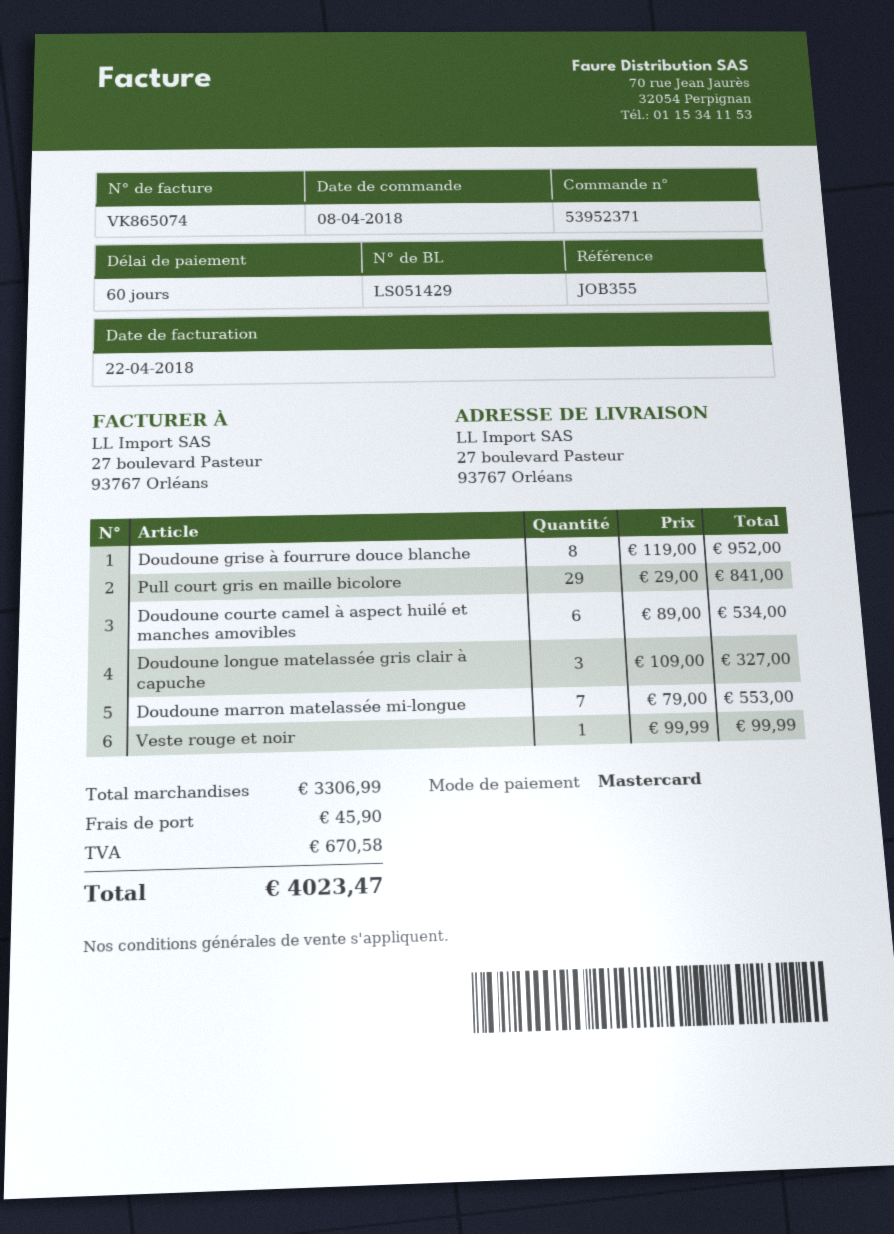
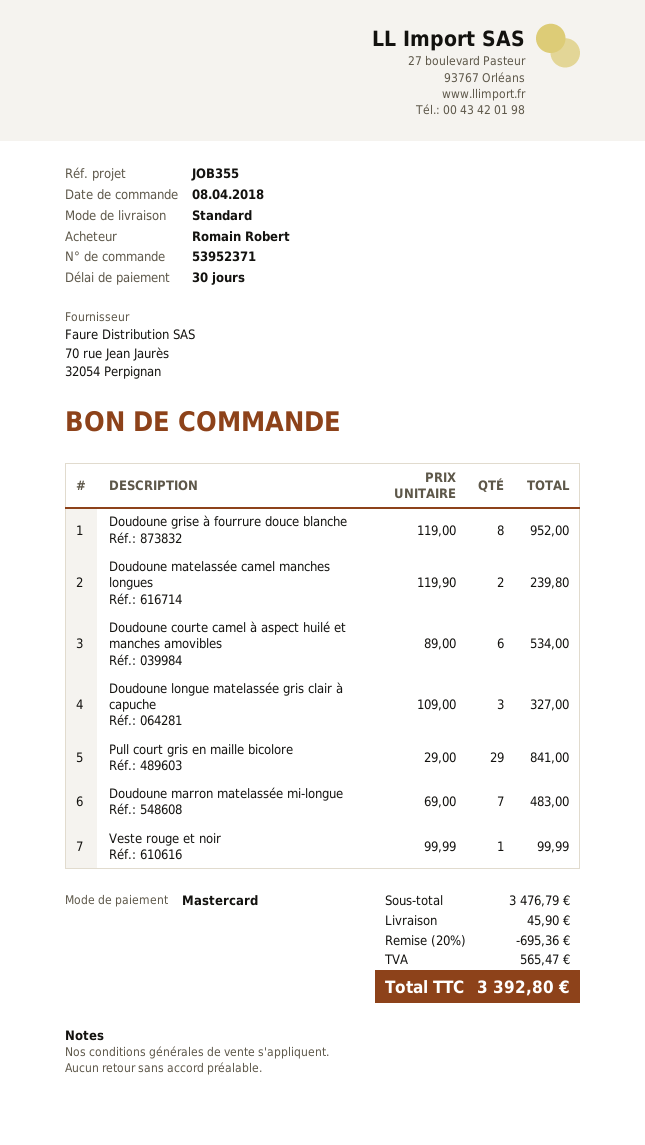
payment terms: 60 days -> 30 days
Doudoune marron matelassée mi-longue: 7 x 79.00 = 553.00 -> 7 x 69.00 = 483.00
Doudoune matelassée camel manches longues: none -> 2 x 119.90 = 239.80
subtotal: 3306.99 -> 3476.79
discount: none -> 20% = 695.36
tax: 670.58 -> 565.47
total: 4023.47 -> 3392.80

